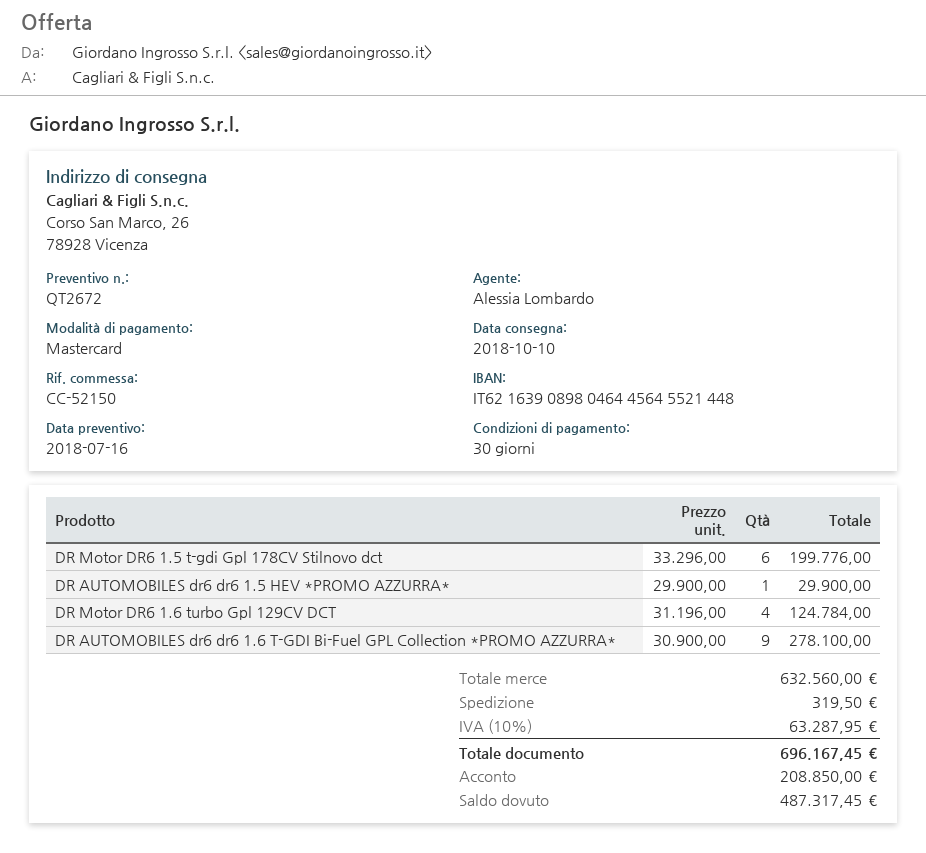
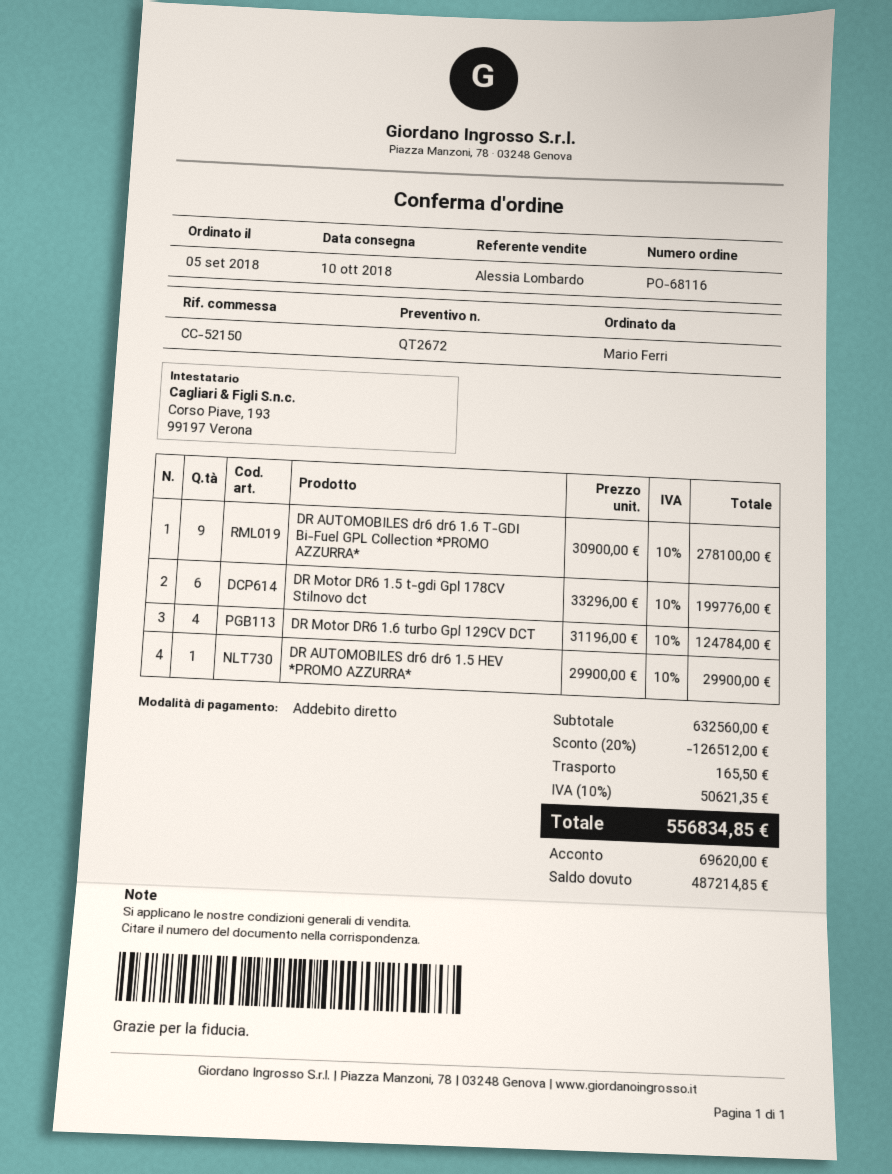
payment method: Mastercard -> direct debit
discount: none -> 20% = 126512.00
shipping: 319.50 -> 165.50
tax: 10% = 63287.95 -> 10% = 50621.35
total: 696167.45 -> 556834.85
deposit: 208850.00 -> 69620.00
balance: 487317.45 -> 487214.85

